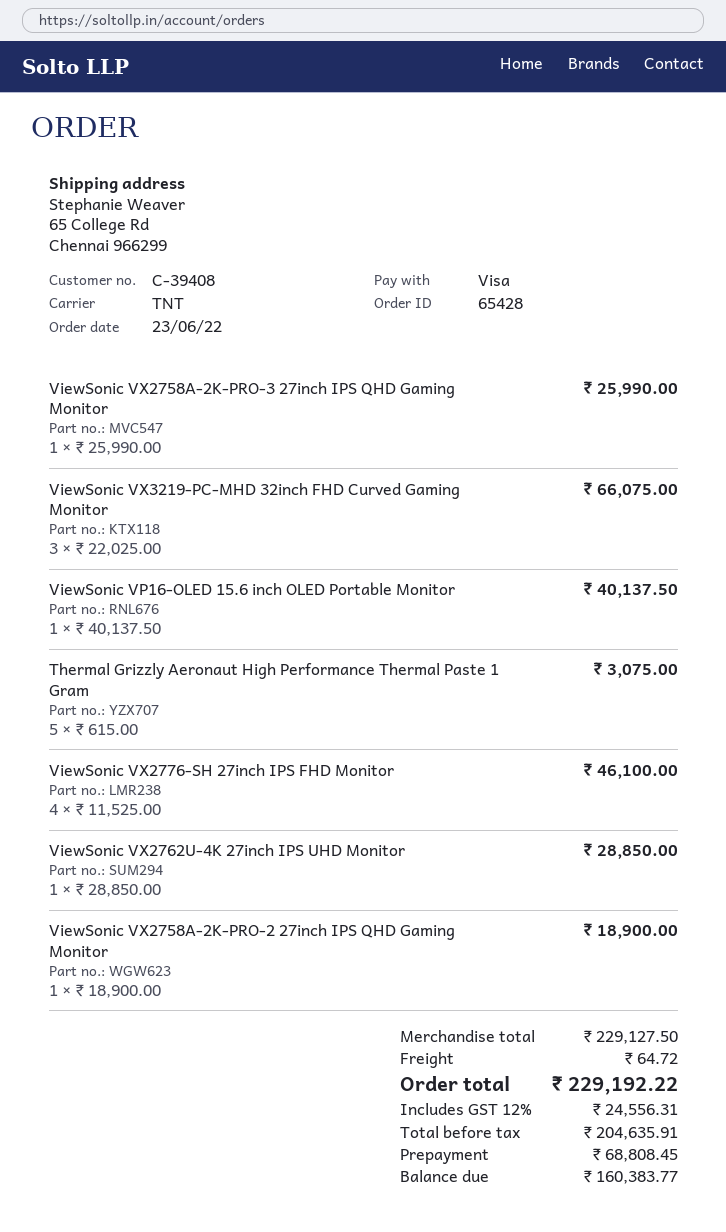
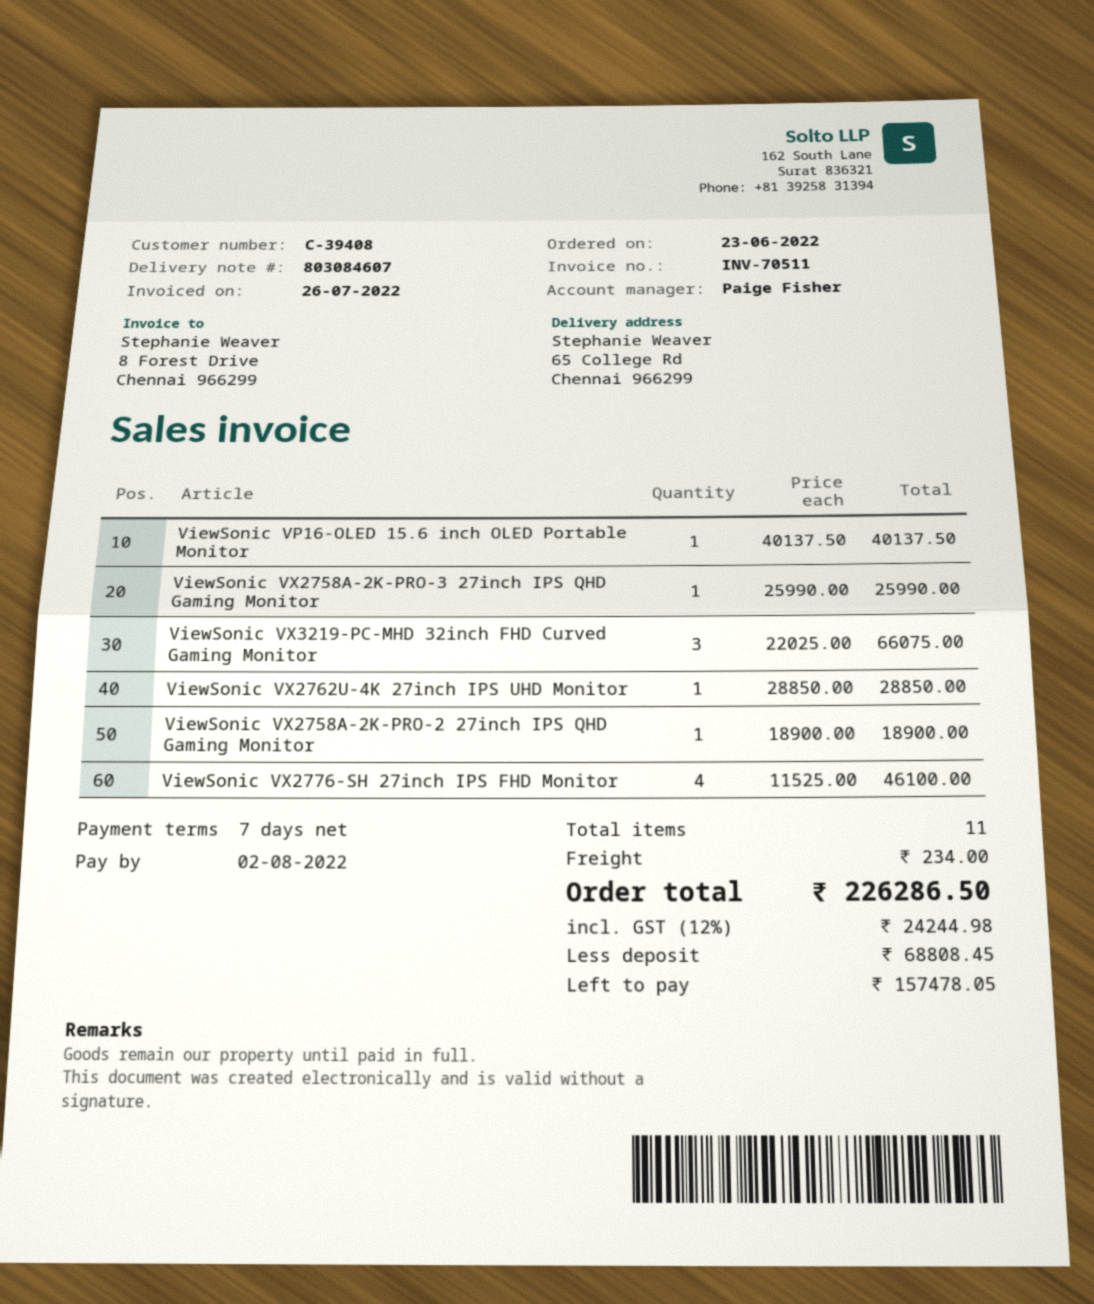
Thermal Grizzly Aeronaut High Performance Thermal Paste 1 Gram: 5 x 615.00 = 3075.00 -> none
shipping: 64.72 -> 234.00
tax: 12% = 24556.31 -> 12% = 24244.98
total: 229192.22 -> 226286.50
balance: 160383.77 -> 157478.05

